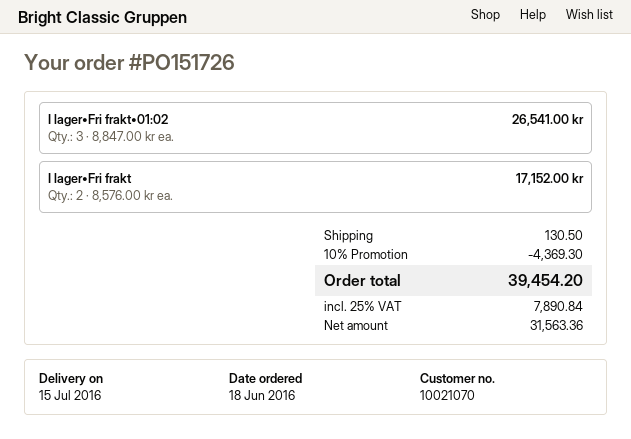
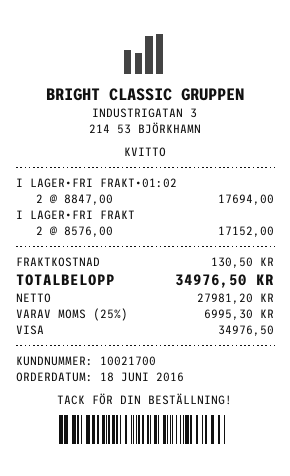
customer number: 10021070 -> 10021700
I lager•Fri frakt•01:02: 3 x 8847.00 = 26541.00 -> 2 x 8847.00 = 17694.00
discount: 10% = 4369.30 -> none
net: 31563.36 -> 27981.20
tax: 25% = 7890.84 -> 25% = 6995.30
total: 39454.20 -> 34976.50

